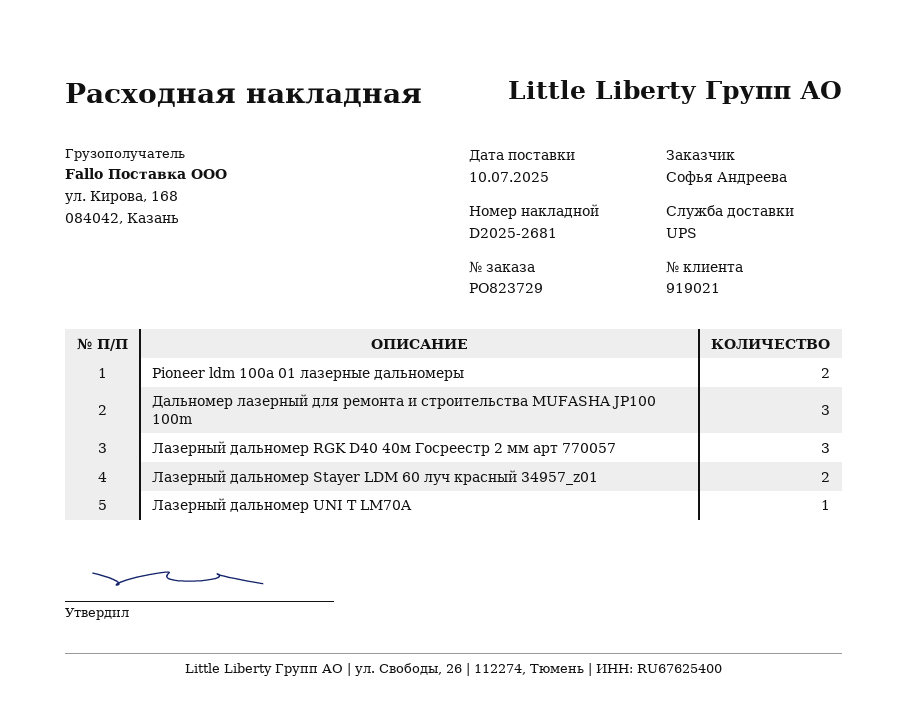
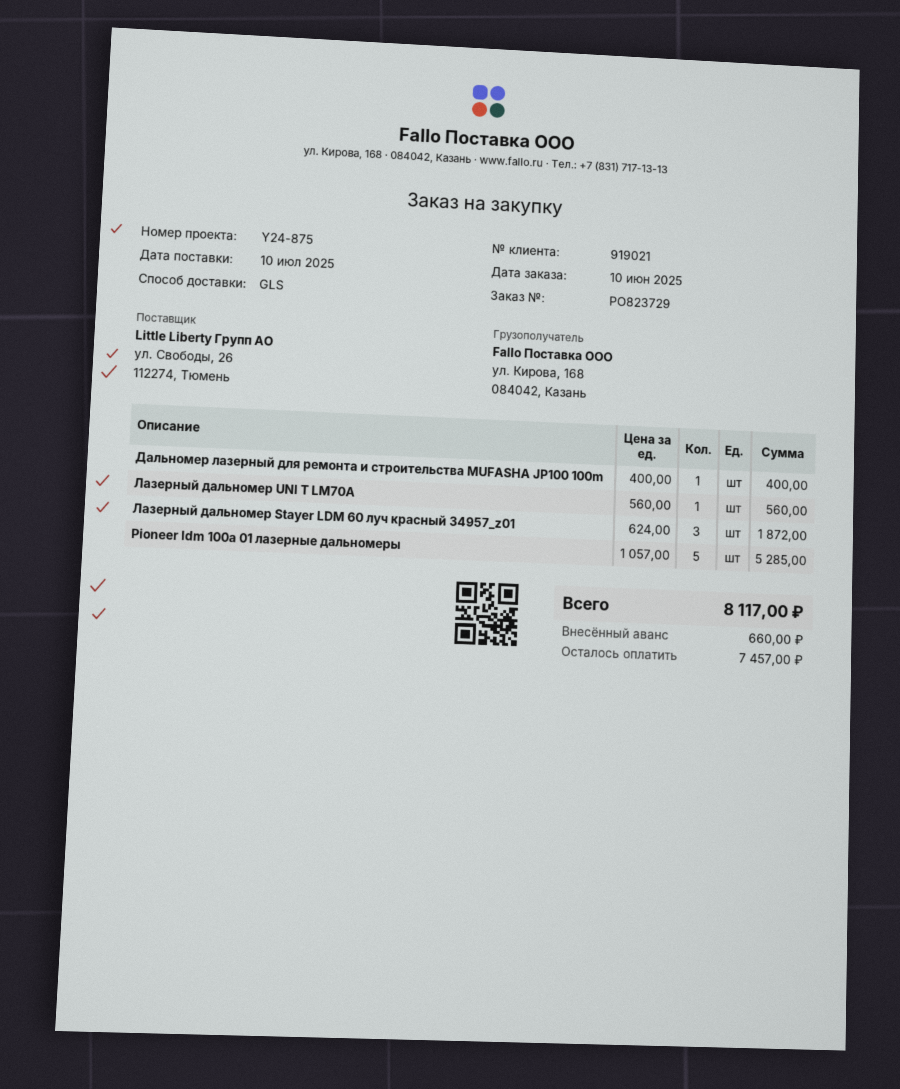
shipping method: UPS -> GLS
Pioneer ldm 100a 01 лазерные дальномеры: 2 -> 5
Дальномер лазерный для ремонта и строительства MUFASHA JP100 100m: 3 -> 1
Лазерный дальномер RGK D40 40м Госреестр 2 мм арт 770057: 3 -> none
Лазерный дальномер Stayer LDM 60 луч красный 34957_z01: 2 -> 3

